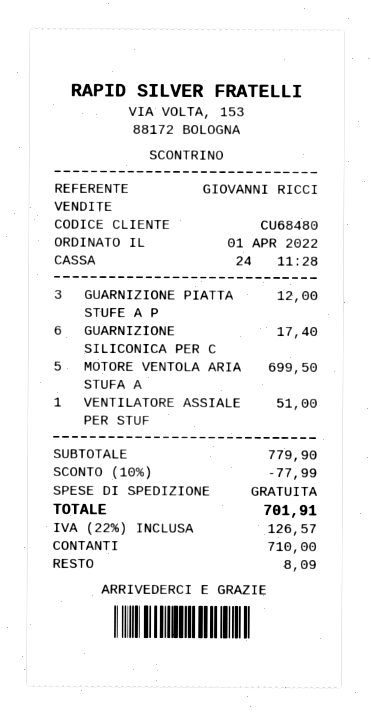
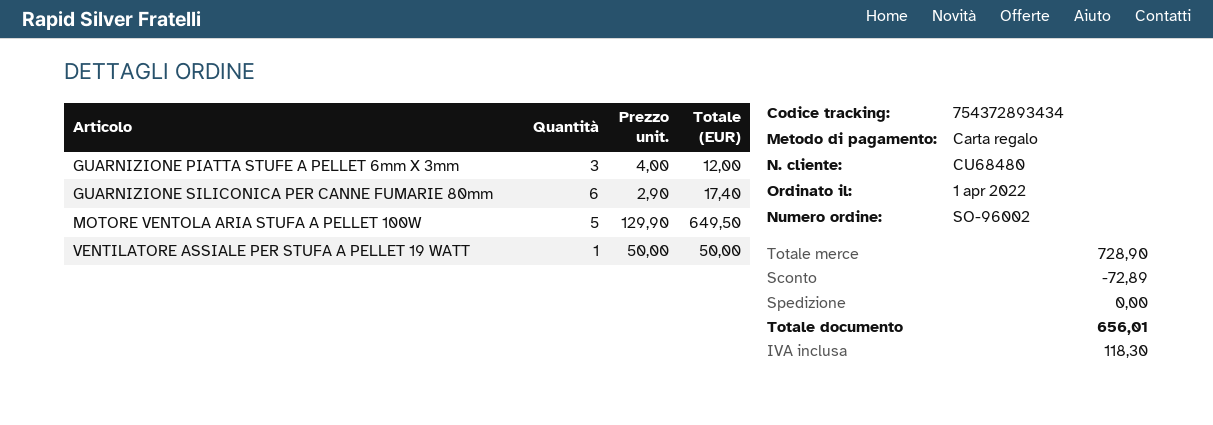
payment method: cash -> gift card
MOTORE VENTOLA ARIA STUFA A: 5 for 699.50 -> 5 for 649.50
VENTILATORE ASSIALE PER STUF: 1 for 51.00 -> 1 for 50.00
subtotal: 779.90 -> 728.90
discount: 77.99 -> 72.89
tax: 126.57 -> 118.30
total: 701.91 -> 656.01

